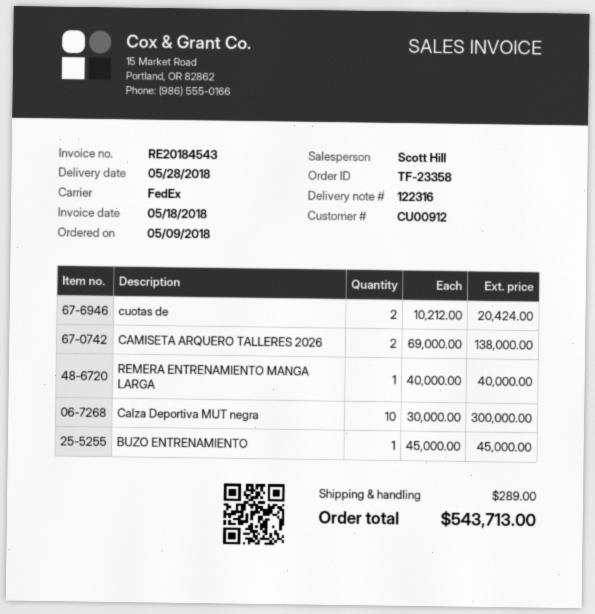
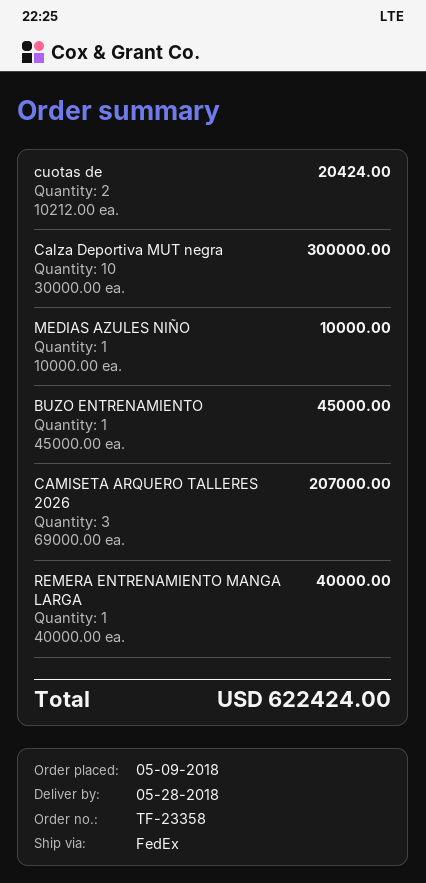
CAMISETA ARQUERO TALLERES 2026: 2 x 69000.00 = 138000.00 -> 3 x 69000.00 = 207000.00
MEDIAS AZULES NIÑO: none -> 1 x 10000.00 = 10000.00
shipping: 289.00 -> none
total: 543713.00 -> 622424.00

